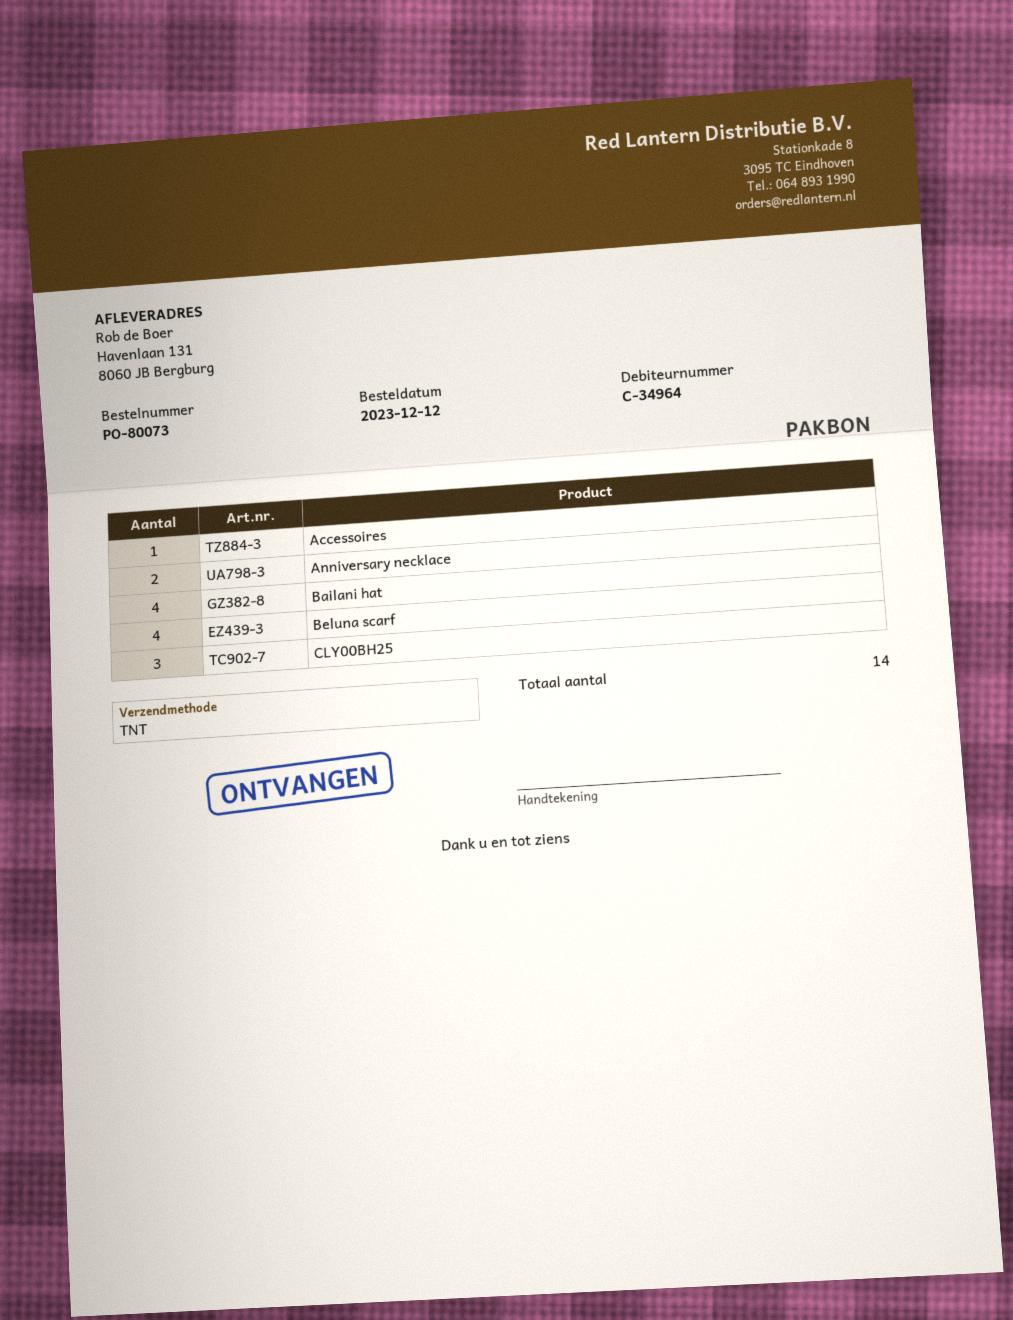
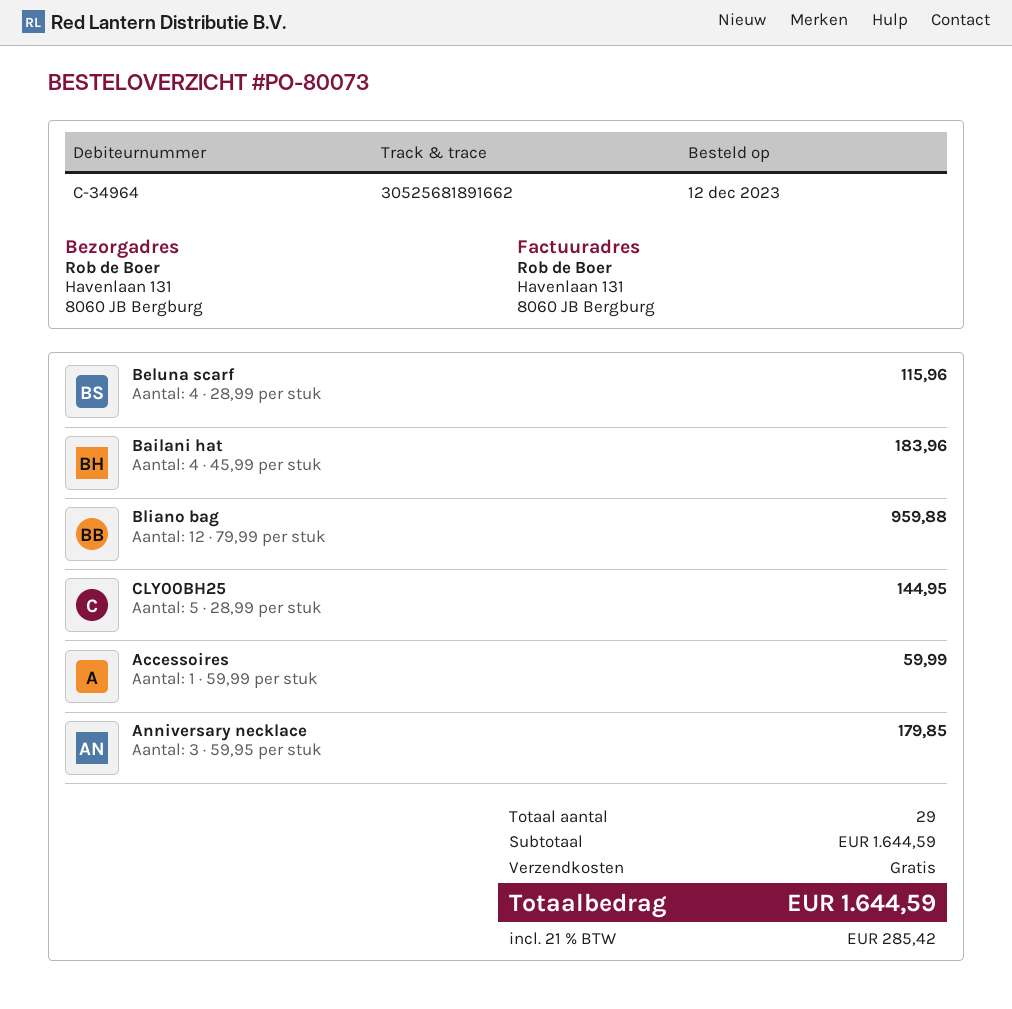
Anniversary necklace: 2 -> 3
CLY00BH25: 3 -> 5
Bliano bag: none -> 12
total quantity: 14 -> 29

